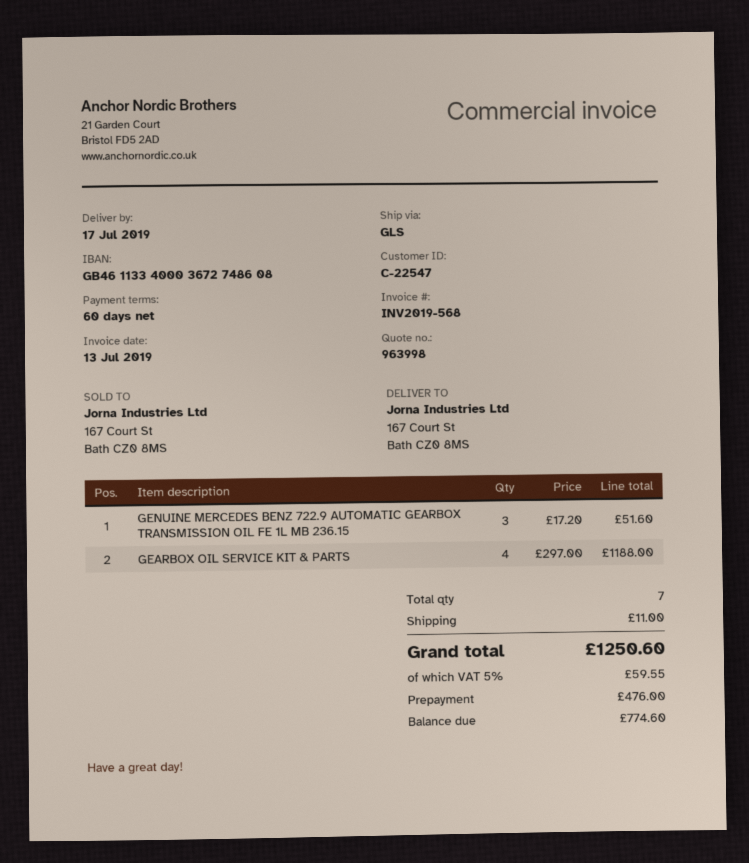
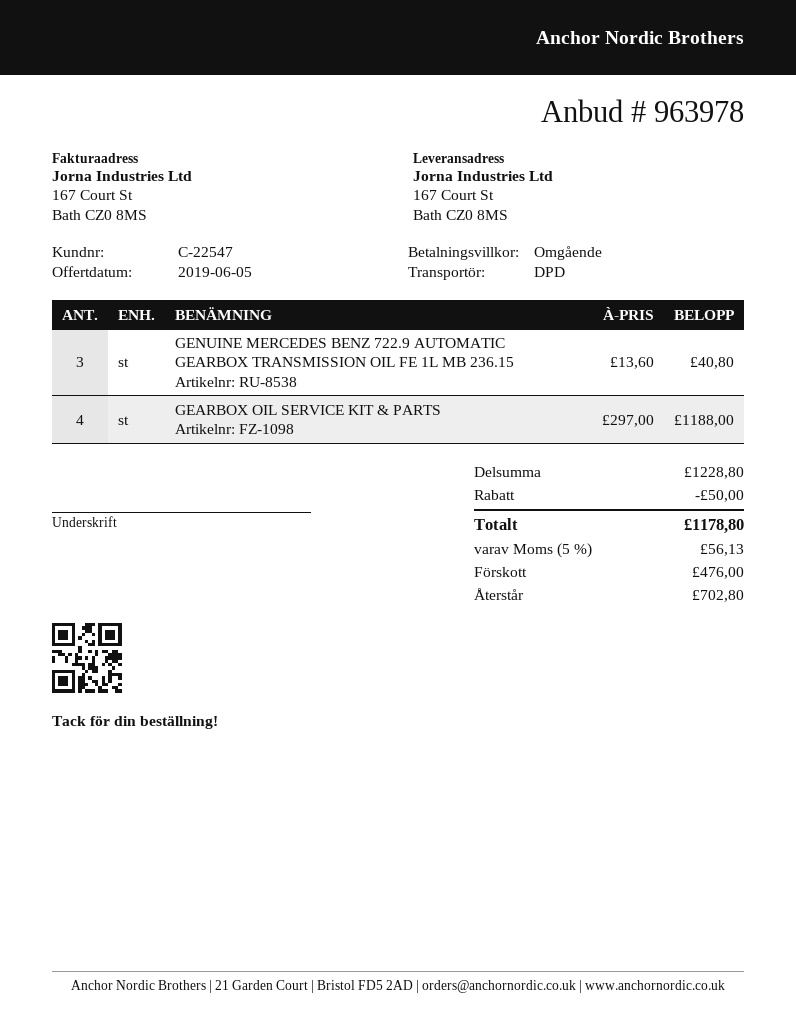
quote number: 963998 -> 963978
payment terms: 60 days -> on receipt
shipping method: GLS -> DPD
GENUINE MERCEDES BENZ 722.9 AUTOMATIC GEARBOX TRANSMISSION OIL FE 1L MB 236.15: 3 x 17.20 = 51.60 -> 3 x 13.60 = 40.80
discount: none -> 50.00
shipping: 11.00 -> none
tax: 5% = 59.55 -> 5% = 56.13
total: 1250.60 -> 1178.80
balance: 774.60 -> 702.80

